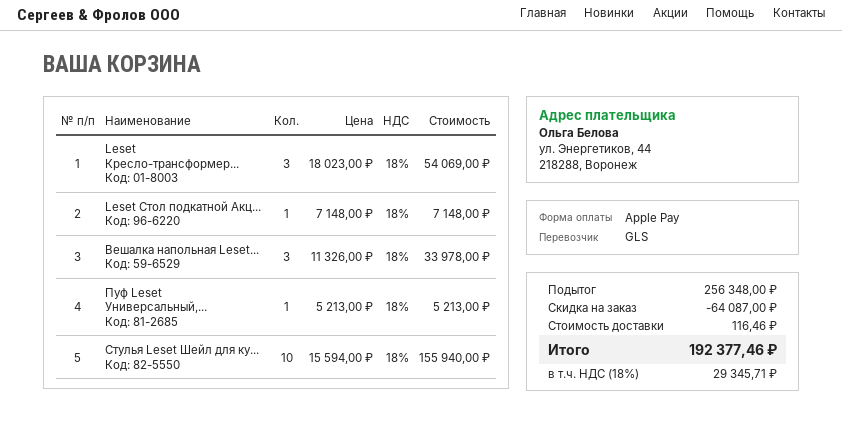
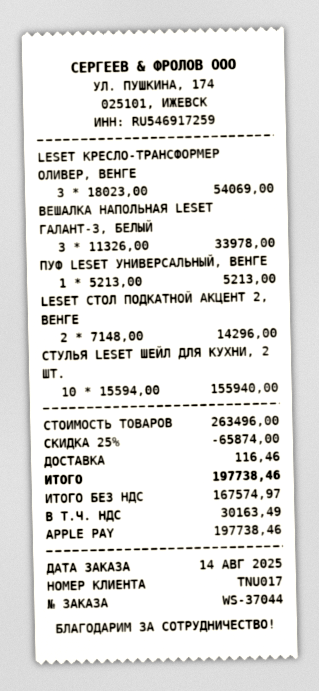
Leset Стол подкатной Акц...: 1 x 7148.00 = 7148.00 -> 2 x 7148.00 = 14296.00
subtotal: 256348.00 -> 263496.00
discount: 64087.00 -> 65874.00
tax: 29345.71 -> 30163.49
total: 192377.46 -> 197738.46

